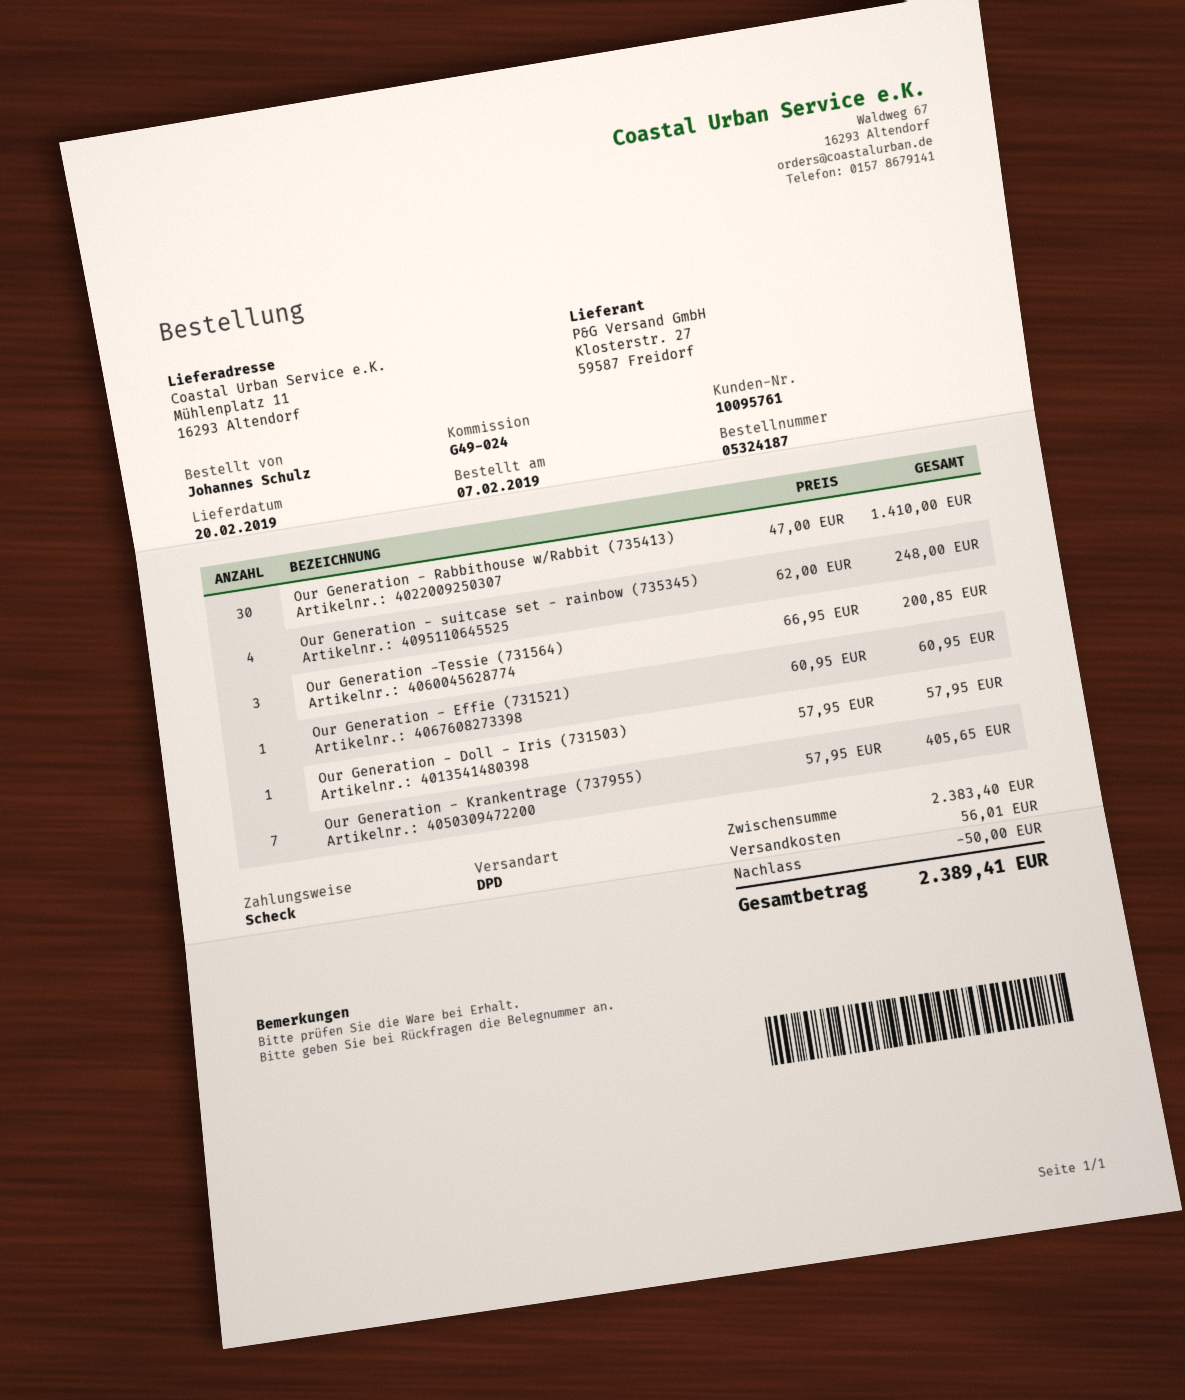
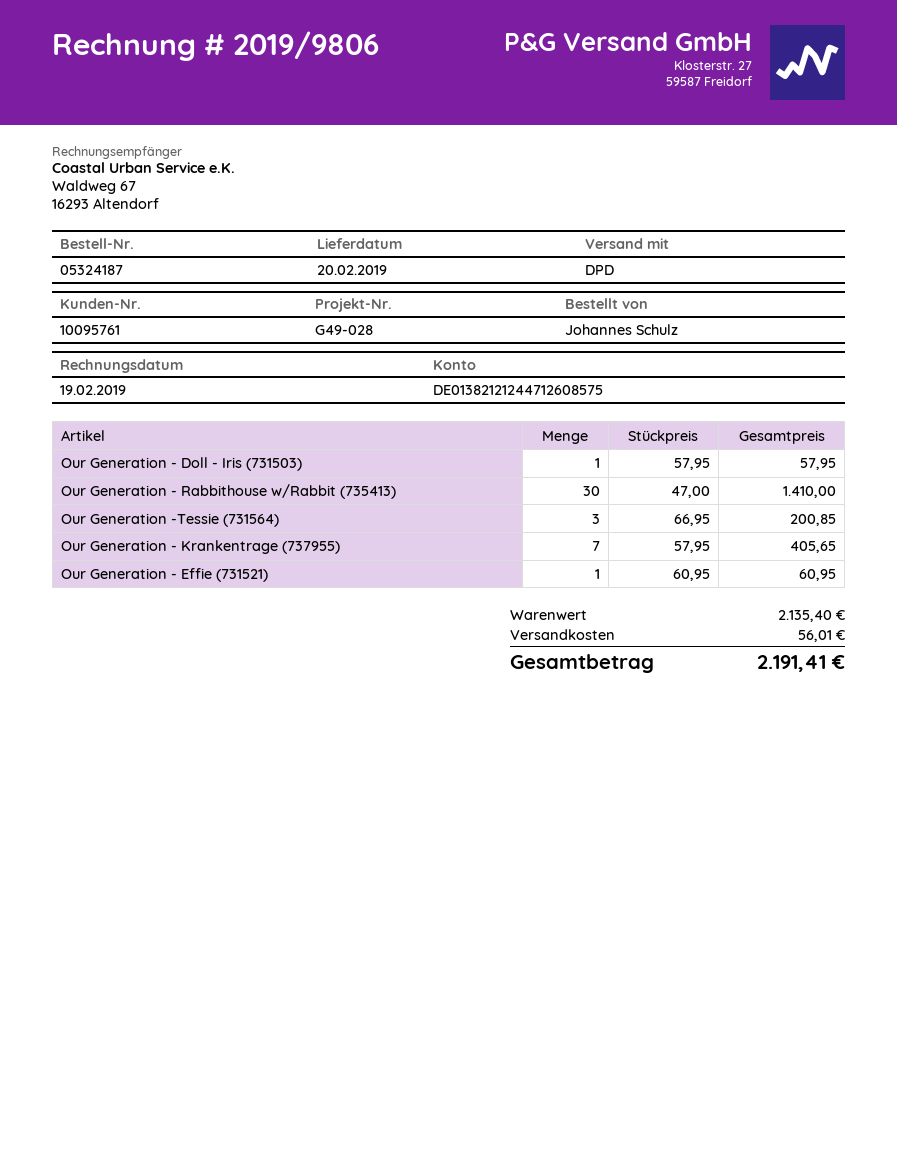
reference: G49-024 -> G49-028
Our Generation - suitcase set - rainbow (735345): 4 x 62.00 = 248.00 -> none
subtotal: 2383.40 -> 2135.40
discount: 50.00 -> none
total: 2389.41 -> 2191.41

